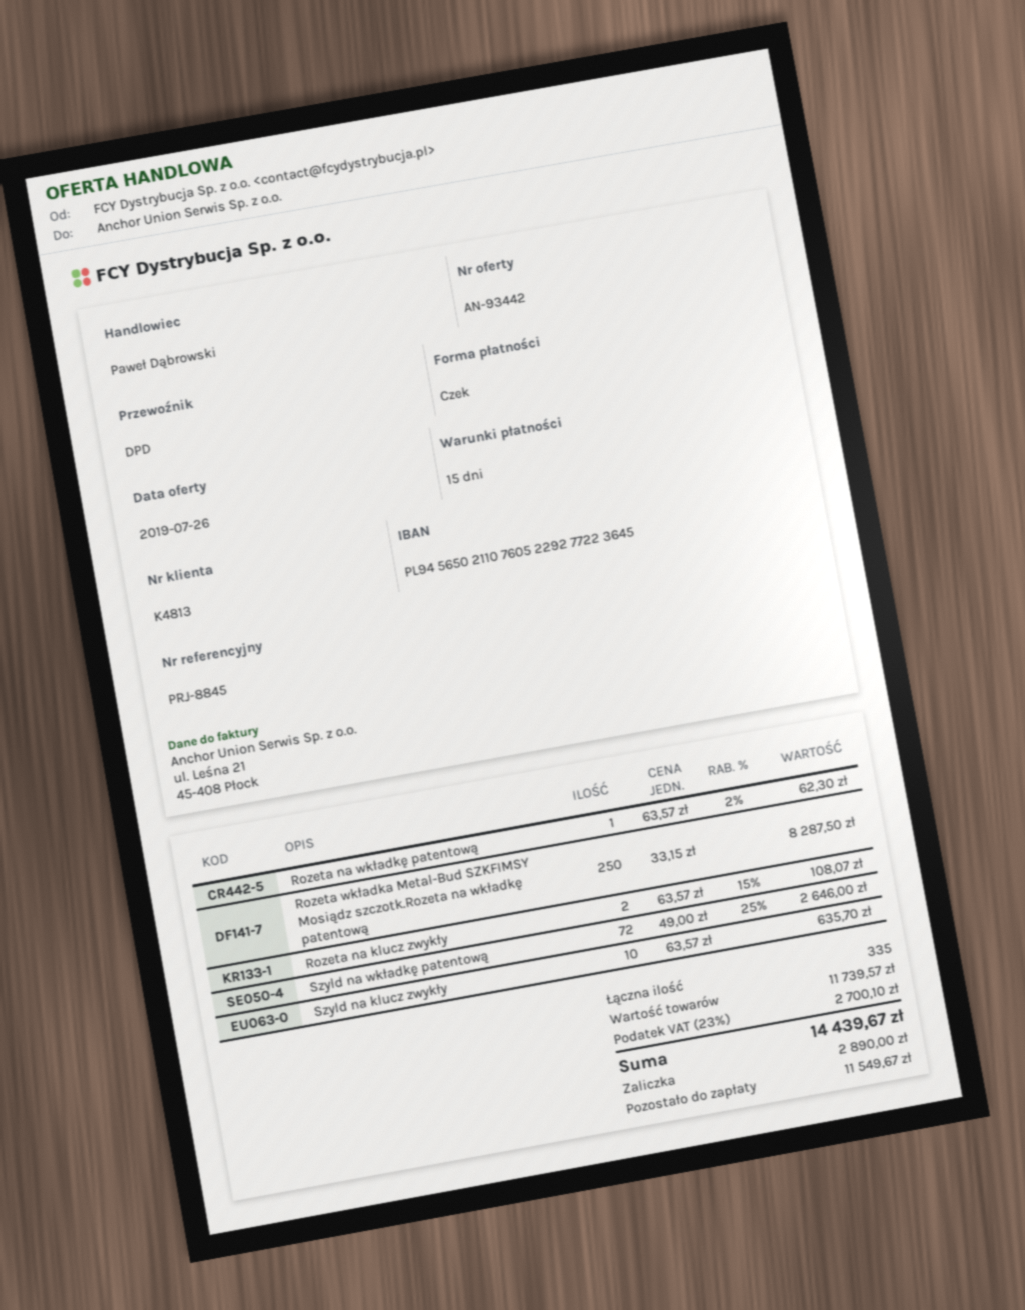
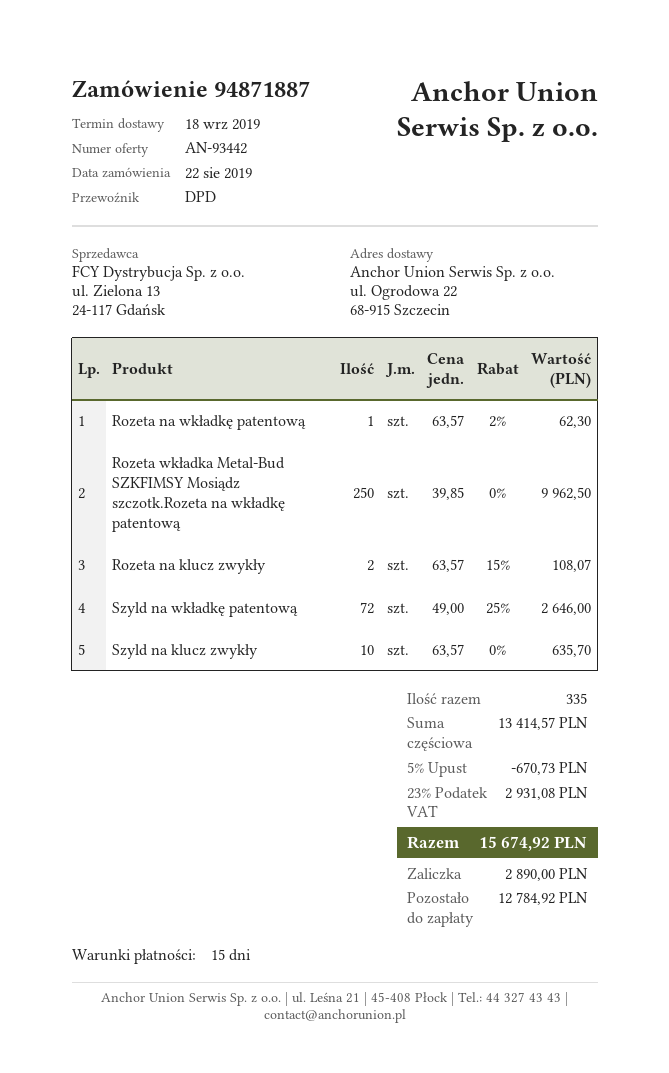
Rozeta wkładka Metal-Bud SZKFIMSY Mosiądz szczotk.Rozeta na wkładkę patentową: 250 x 33.15 = 8287.50 -> 250 x 39.85 = 9962.50
subtotal: 11739.57 -> 13414.57
discount: none -> 5% = 670.73
tax: 23% = 2700.10 -> 23% = 2931.08
total: 14439.67 -> 15674.92
balance: 11549.67 -> 12784.92

